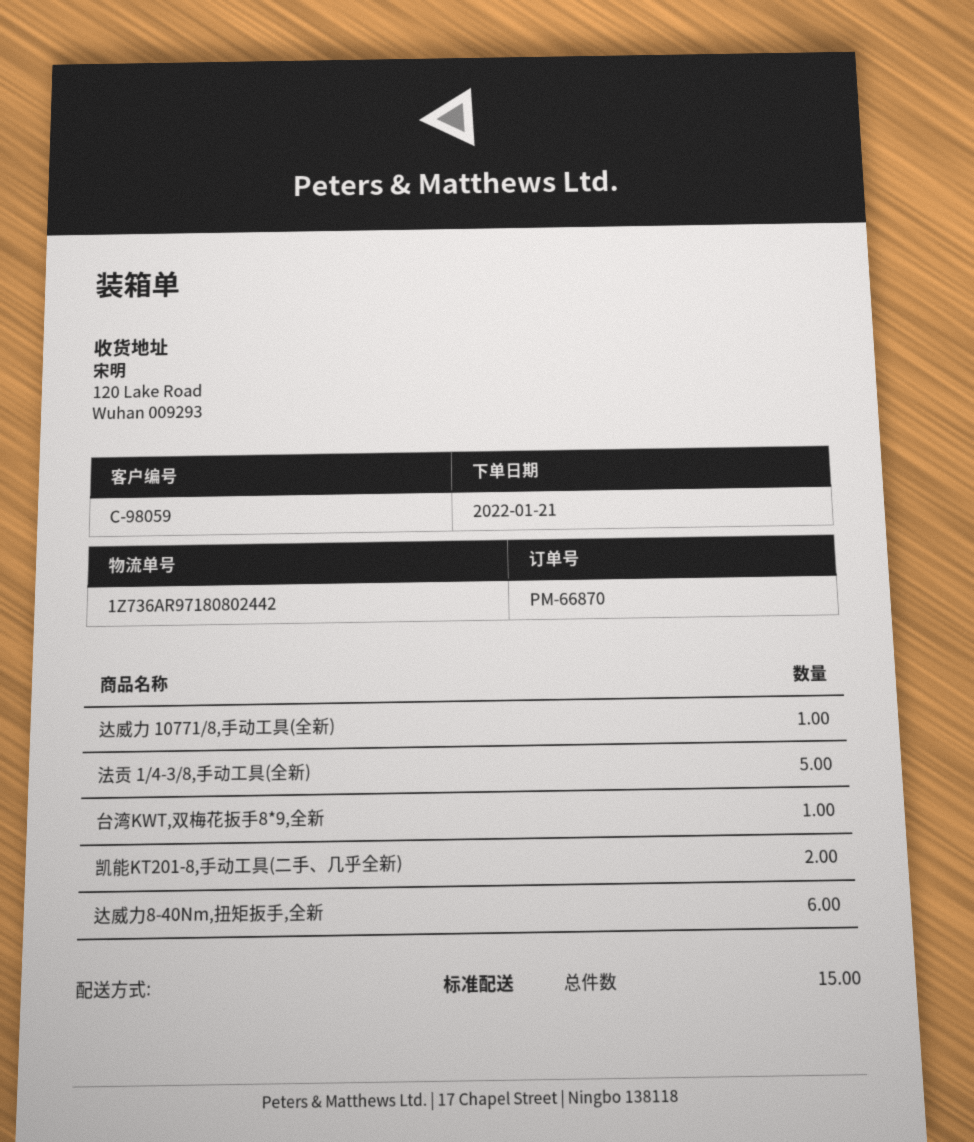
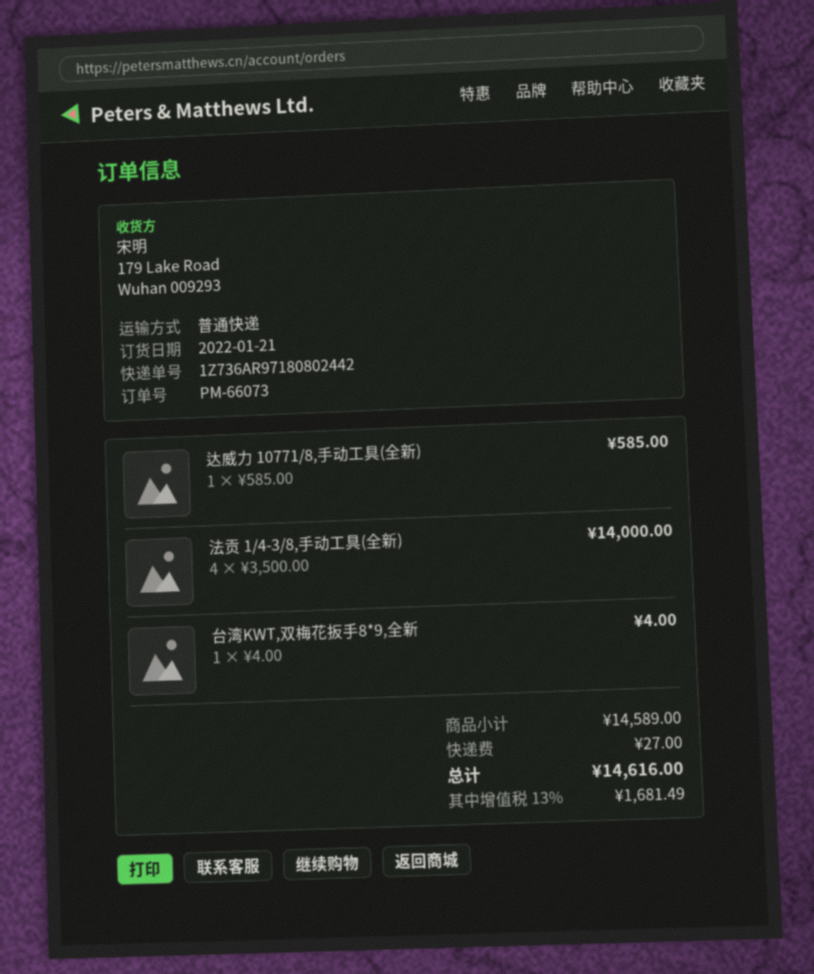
order number: PM-66870 -> PM-66073
ship to: 120 Lake Road, Wuhan 009293 -> 179 Lake Road, Wuhan 009293
法贡 1/4-3/8,手动工具(全新): 5 -> 4
凯能KT201-8,手动工具(二手、几乎全新): 2 -> none
达威力8-40Nm,扭矩扳手,全新: 6 -> none

